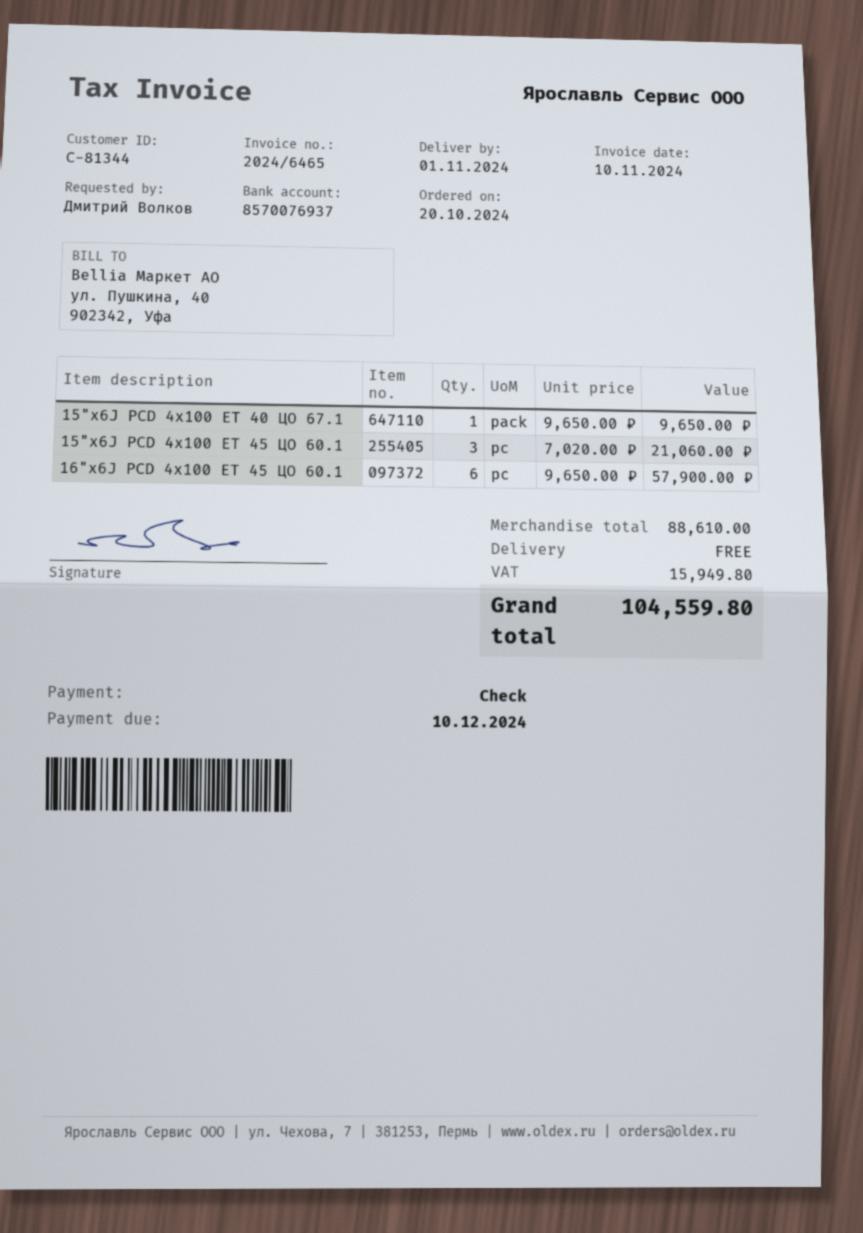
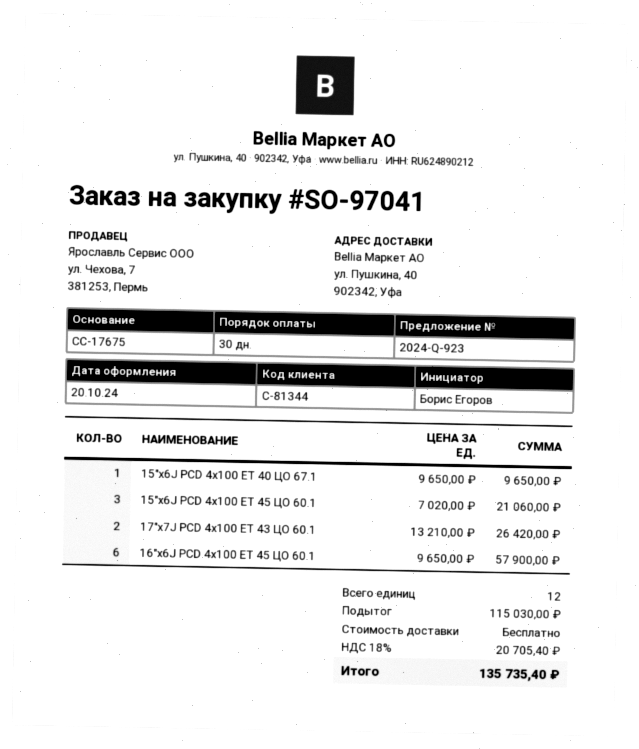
ordered by: Дмитрий Волков -> Борис Егоров
17"x7J PCD 4x100 ЕТ 43 ЦО 60.1: none -> 2 x 13210.00 = 26420.00
subtotal: 88610.00 -> 115030.00
tax: 15949.80 -> 20705.40
total: 104559.80 -> 135735.40

